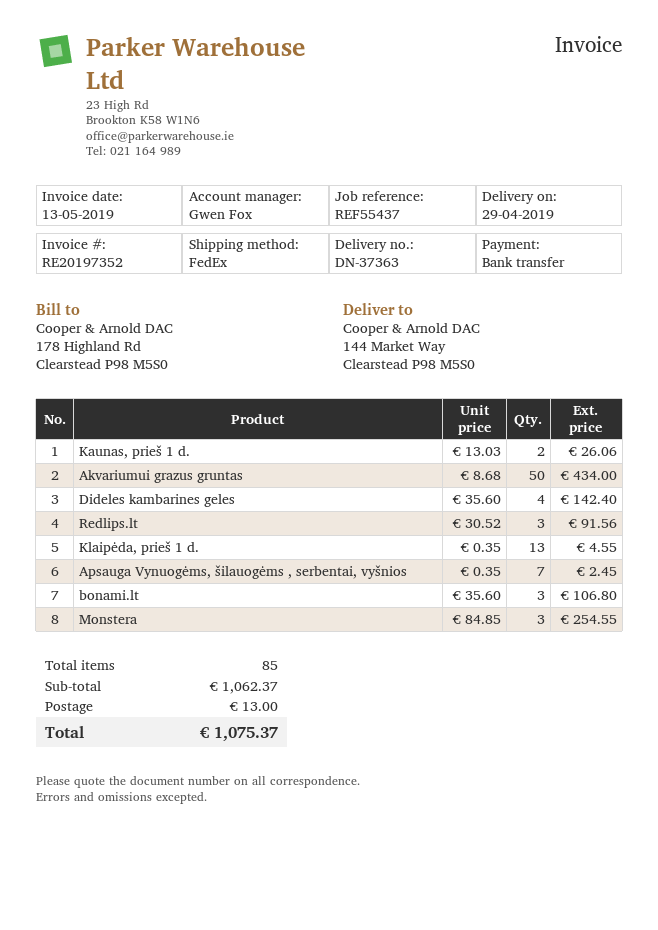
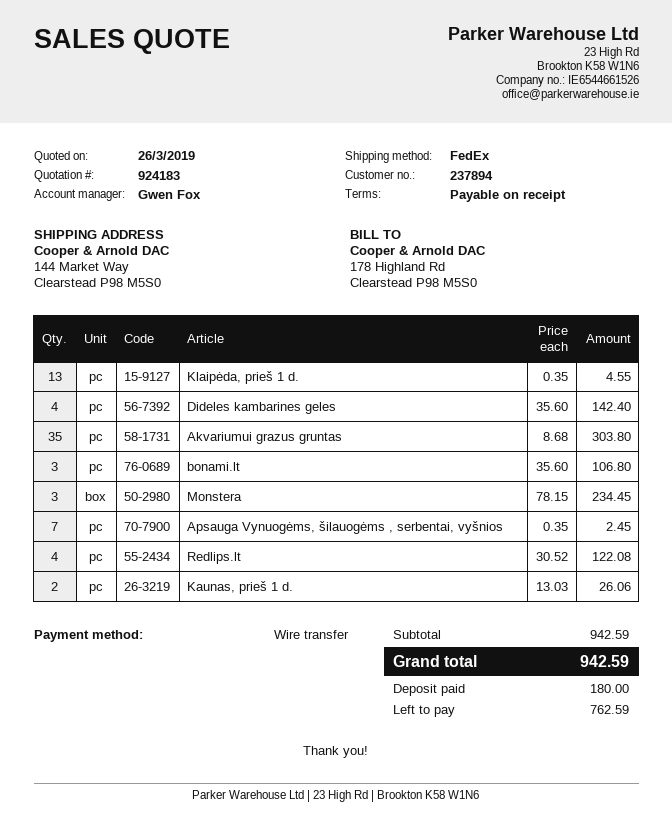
Akvariumui grazus gruntas: 50 x 8.68 = 434.00 -> 35 x 8.68 = 303.80
Redlips.lt: 3 x 30.52 = 91.56 -> 4 x 30.52 = 122.08
Monstera: 3 x 84.85 = 254.55 -> 3 x 78.15 = 234.45
subtotal: 1062.37 -> 942.59
shipping: 13.00 -> none
total: 1075.37 -> 942.59

